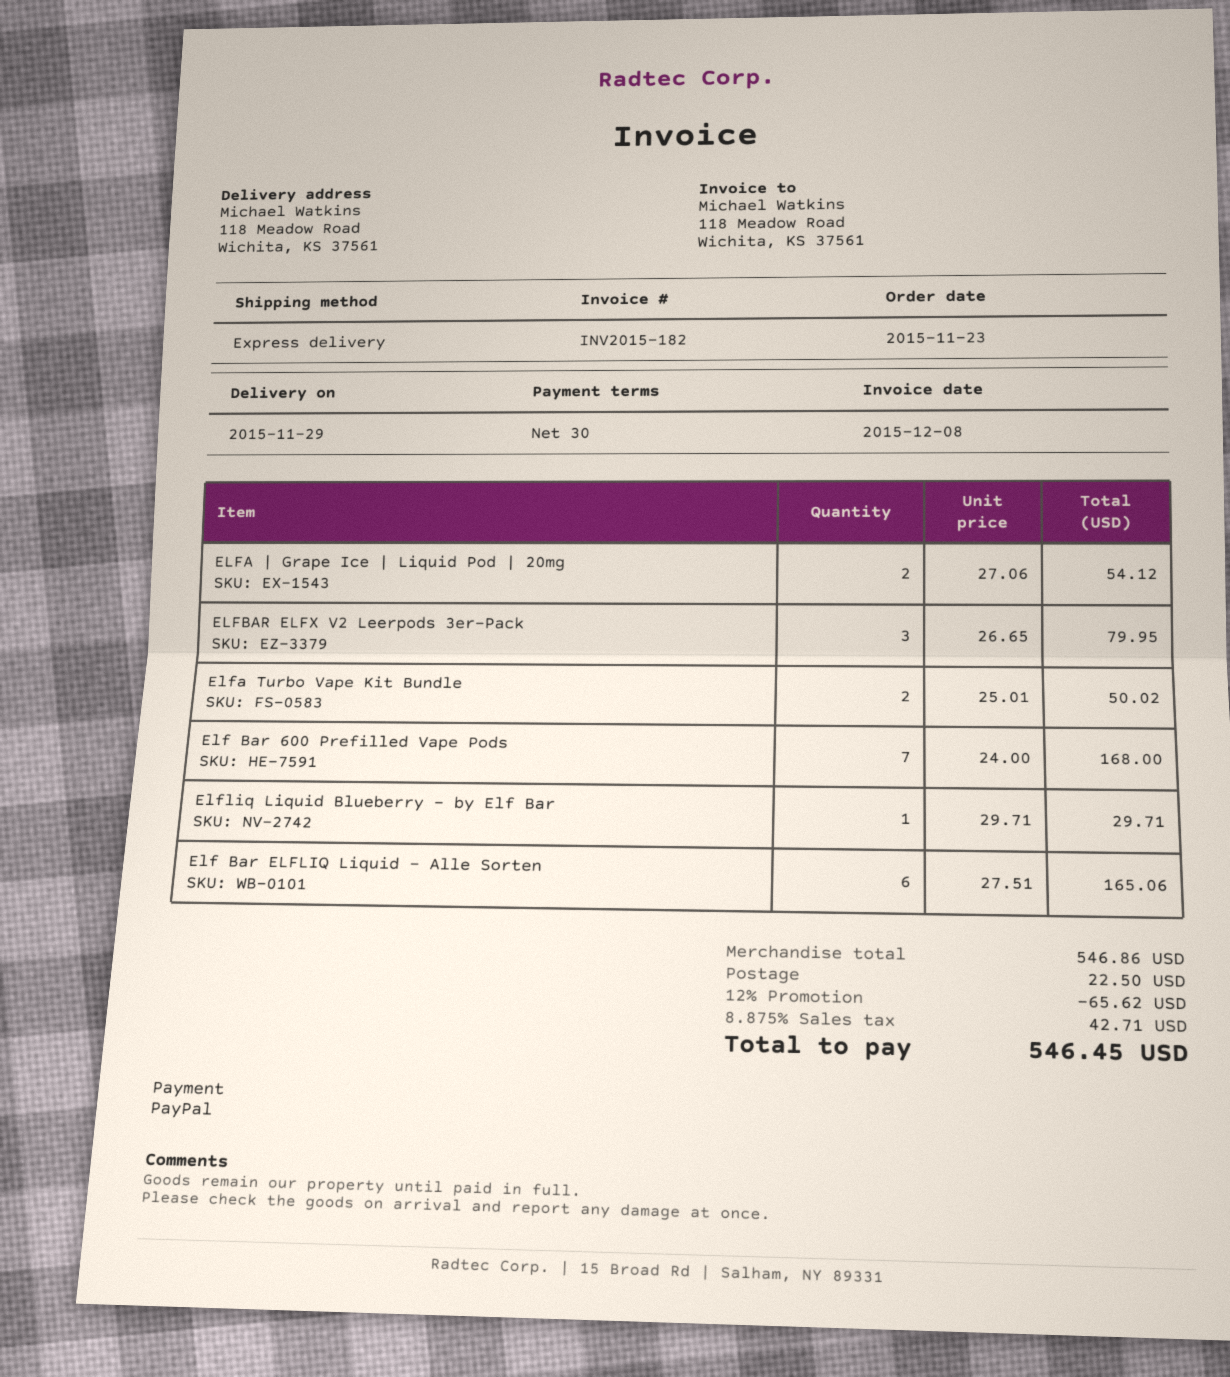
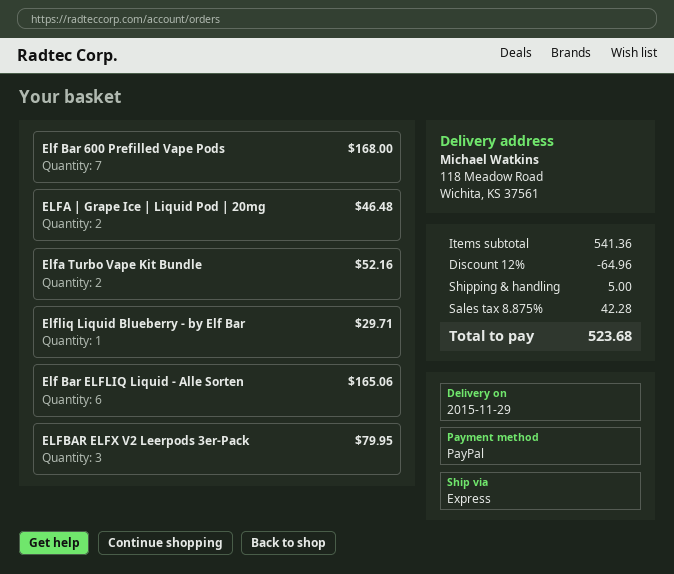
ELFA | Grape Ice | Liquid Pod | 20mg: 2 for 54.12 -> 2 for 46.48
Elfa Turbo Vape Kit Bundle: 2 for 50.02 -> 2 for 52.16
subtotal: 546.86 -> 541.36
discount: 12% = 65.62 -> 12% = 64.96
shipping: 22.50 -> 5.00
tax: 8.875% = 42.71 -> 8.875% = 42.28
total: 546.45 -> 523.68

